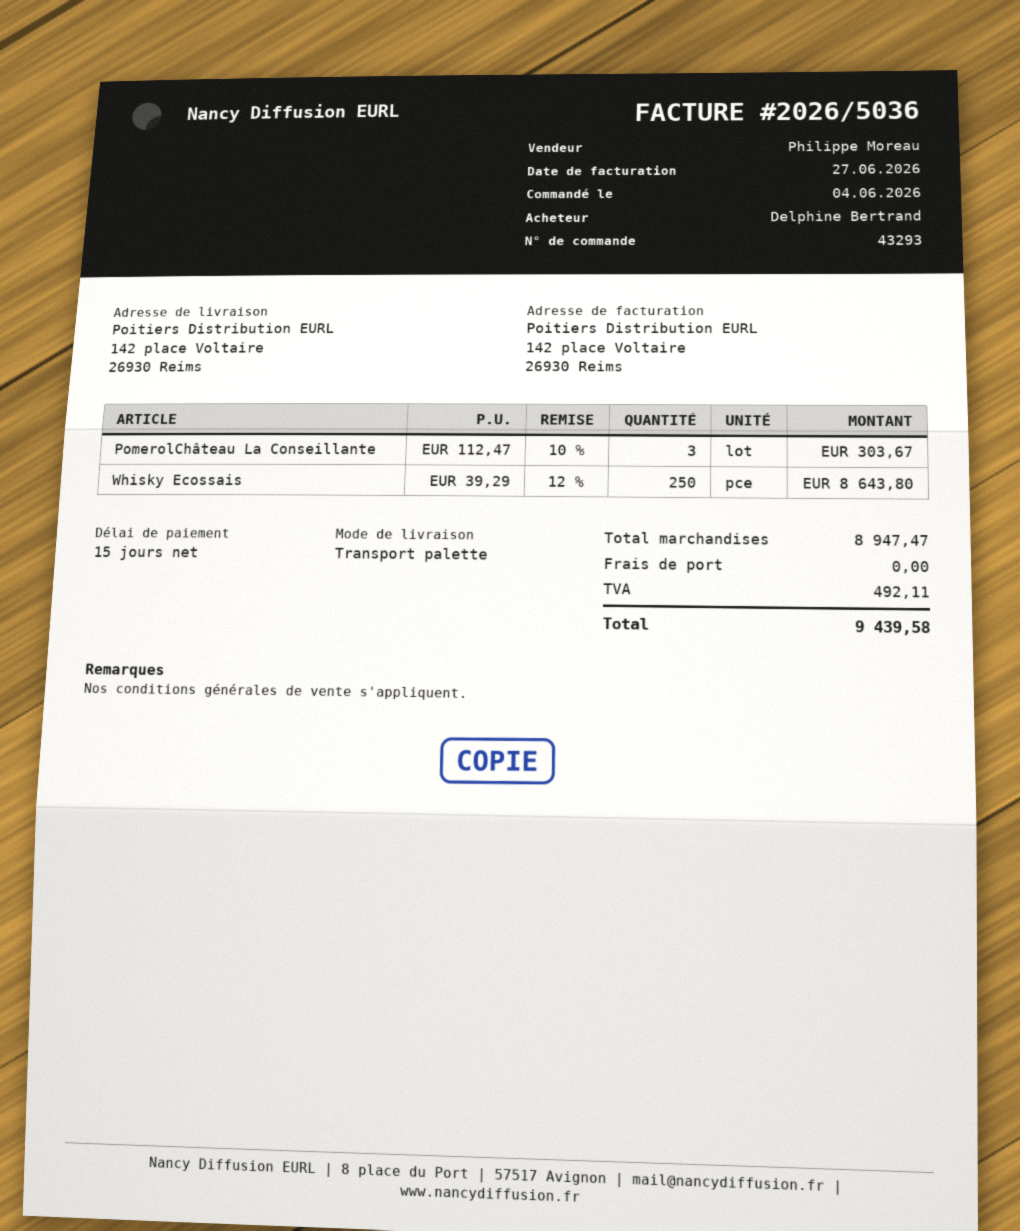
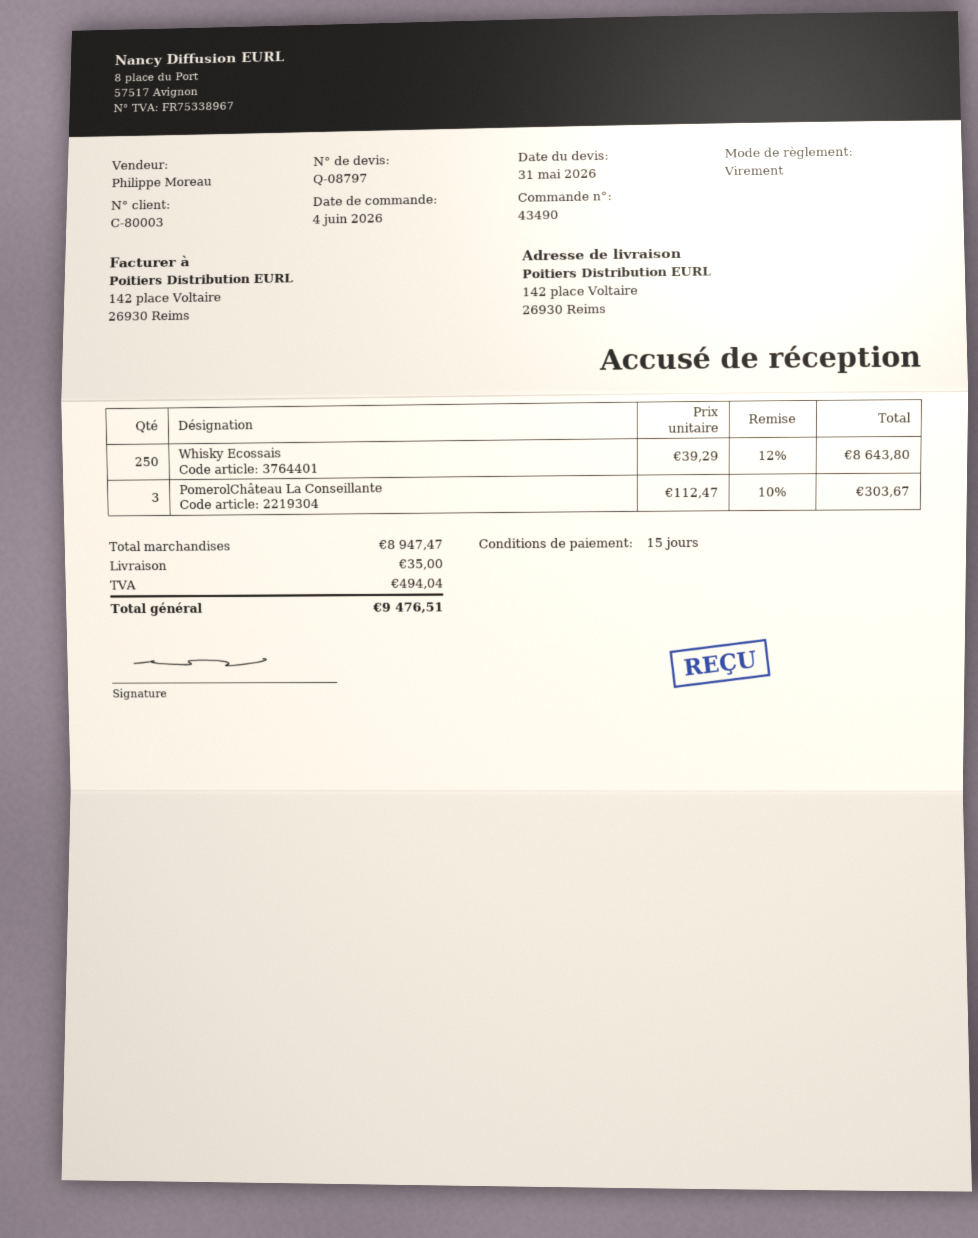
order number: 43293 -> 43490
shipping: 0.00 -> 35.00
tax: 492.11 -> 494.04
total: 9439.58 -> 9476.51

